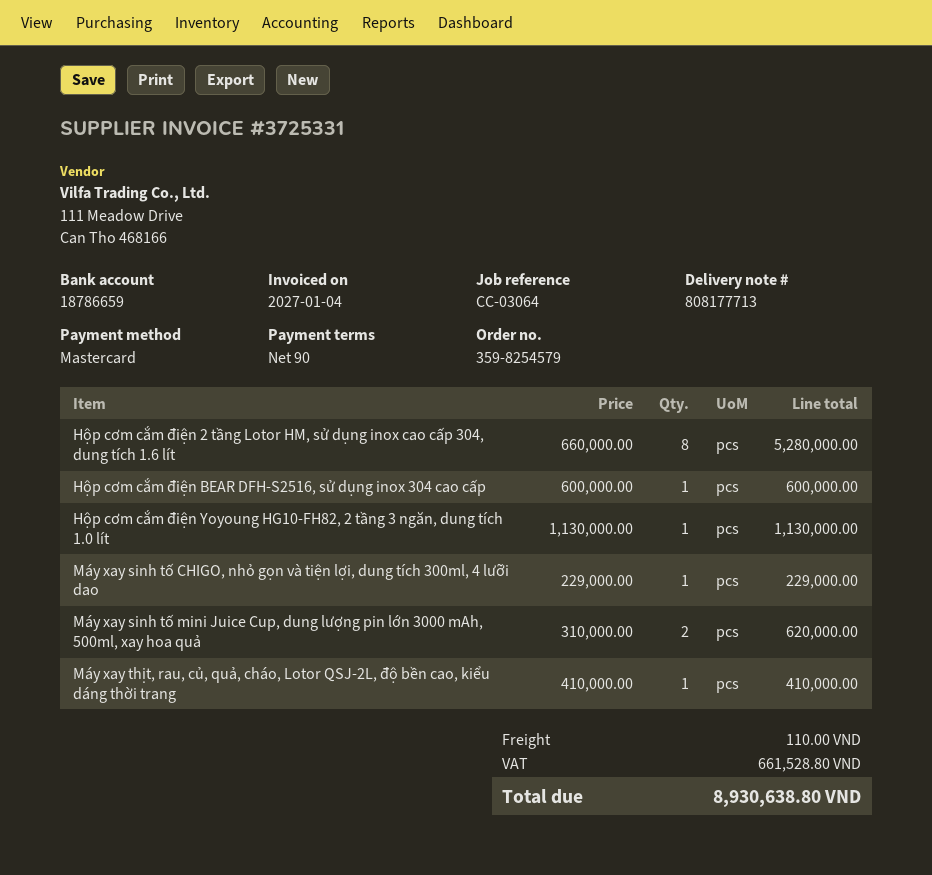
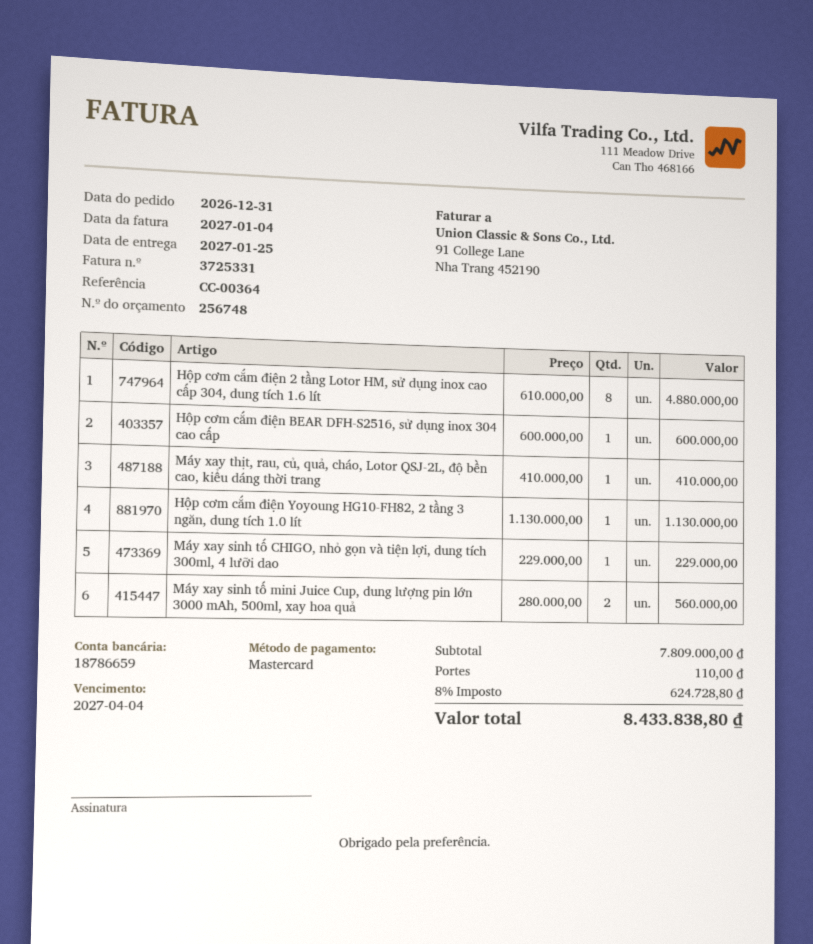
reference: CC-03064 -> CC-00364
Hộp cơm cắm điện 2 tầng Lotor HM, sử dụng inox cao cấp 304, dung tích 1.6 lít: 8 x 660000.00 = 5280000.00 -> 8 x 610000.00 = 4880000.00
Máy xay sinh tố mini Juice Cup, dung lượng pin lớn 3000 mAh, 500ml, xay hoa quả: 2 x 310000.00 = 620000.00 -> 2 x 280000.00 = 560000.00
tax: 661528.80 -> 624728.80
total: 8930638.80 -> 8433838.80

